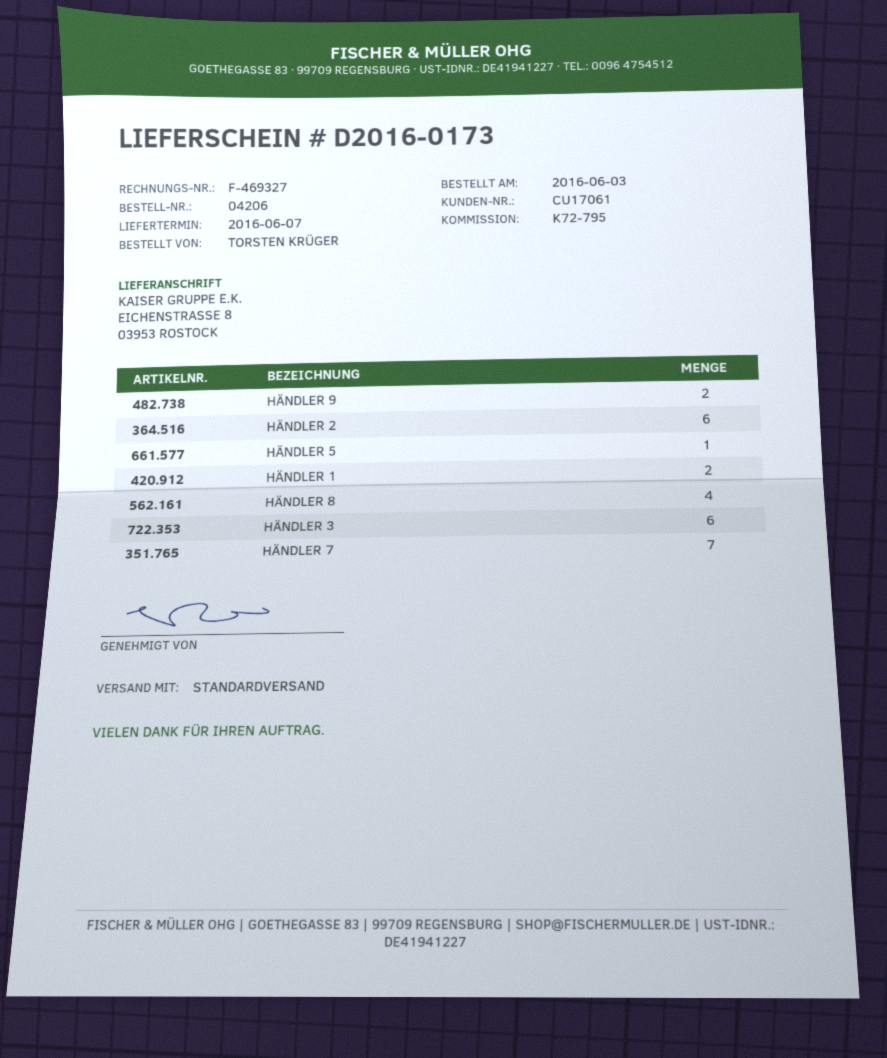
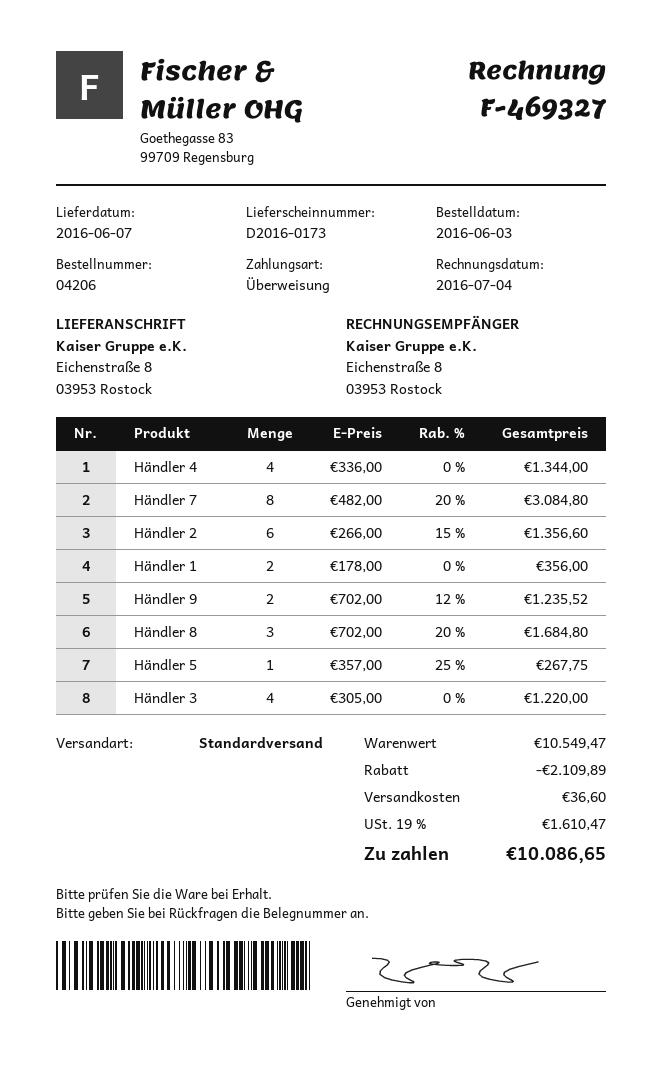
HÄNDLER 8: 4 -> 3
HÄNDLER 3: 6 -> 4
HÄNDLER 7: 7 -> 8
Händler 4: none -> 4

